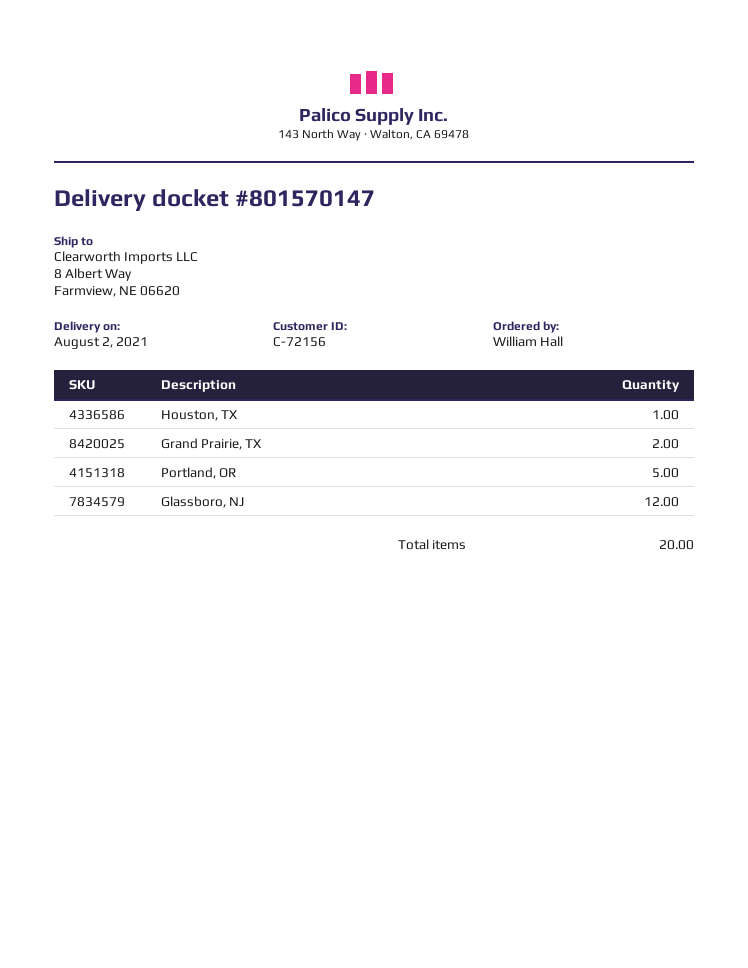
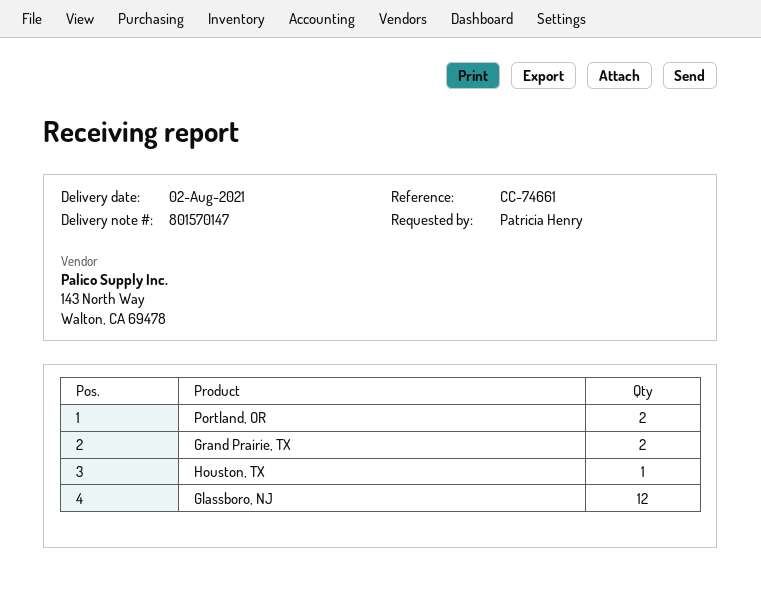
ordered by: William Hall -> Patricia Henry
Portland, OR: 5 -> 2

